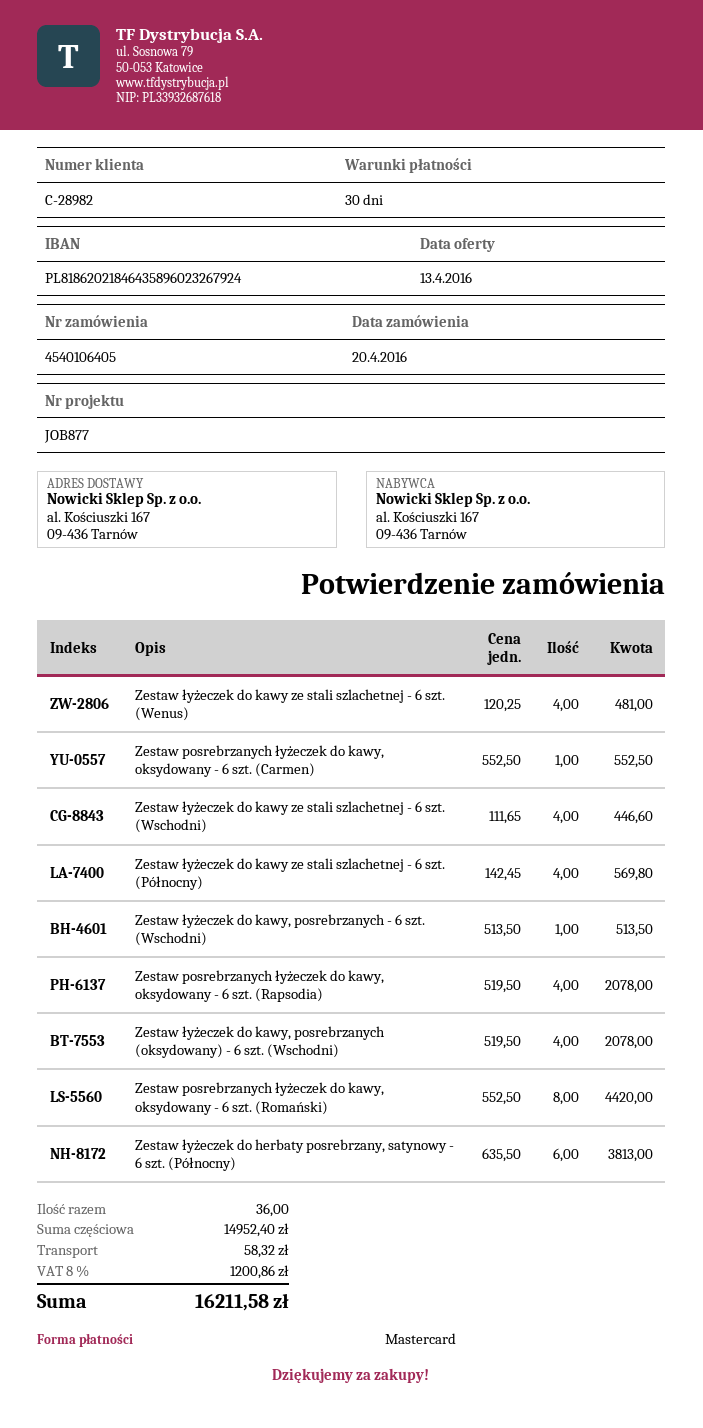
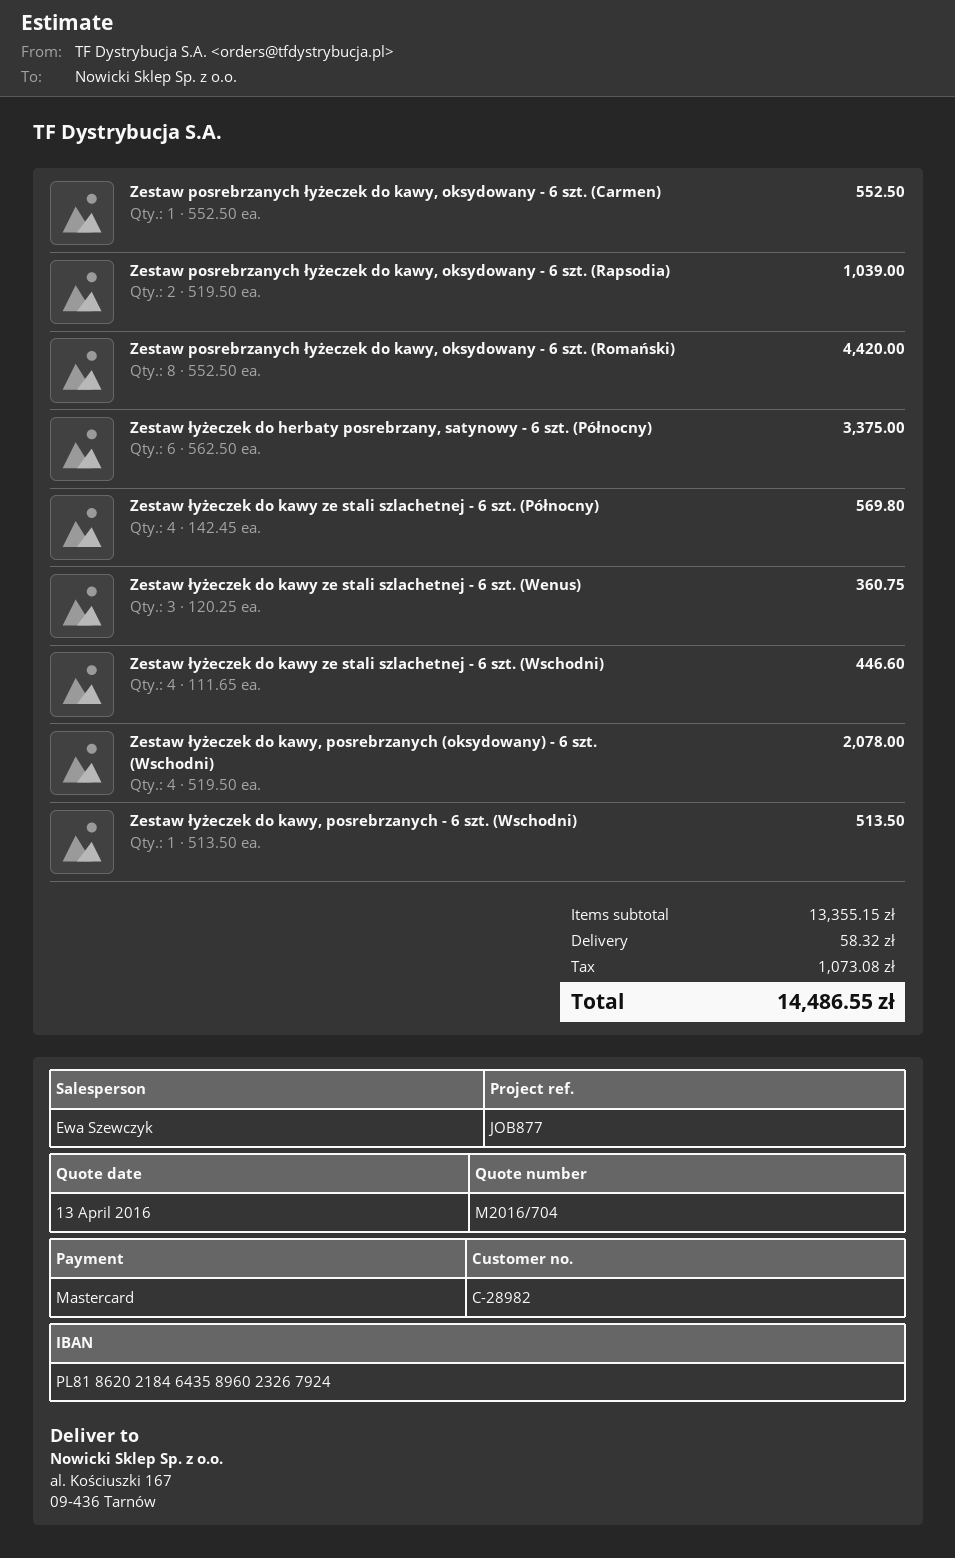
Zestaw łyżeczek do kawy ze stali szlachetnej - 6 szt. (Wenus): 4 x 120.25 = 481.00 -> 3 x 120.25 = 360.75
Zestaw posrebrzanych łyżeczek do kawy, oksydowany - 6 szt. (Rapsodia): 4 x 519.50 = 2078.00 -> 2 x 519.50 = 1039.00
Zestaw łyżeczek do herbaty posrebrzany, satynowy - 6 szt. (Północny): 6 x 635.50 = 3813.00 -> 6 x 562.50 = 3375.00
subtotal: 14952.40 -> 13355.15
tax: 1200.86 -> 1073.08
total: 16211.58 -> 14486.55

